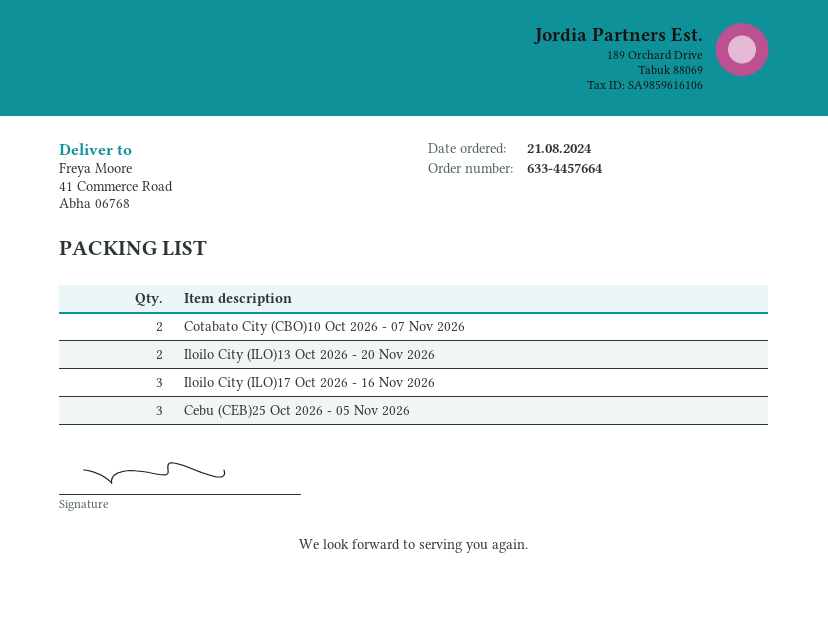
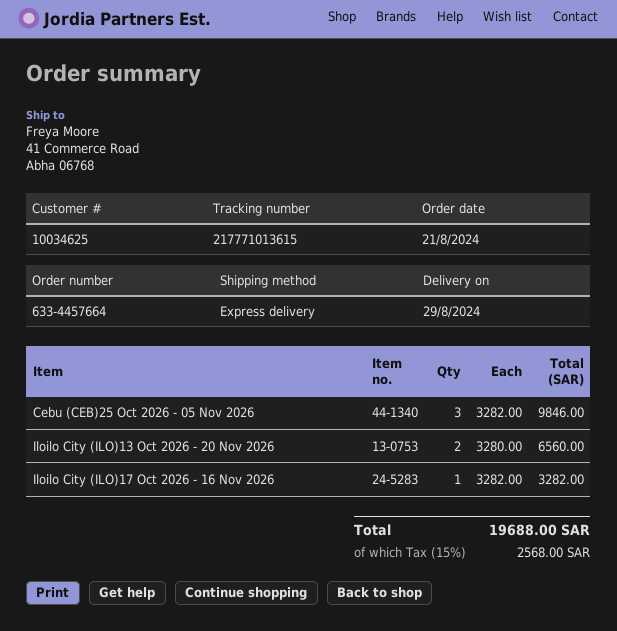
Cotabato City (CBO)10 Oct 2026 - 07 Nov 2026: 2 -> none
Iloilo City (ILO)17 Oct 2026 - 16 Nov 2026: 3 -> 1

